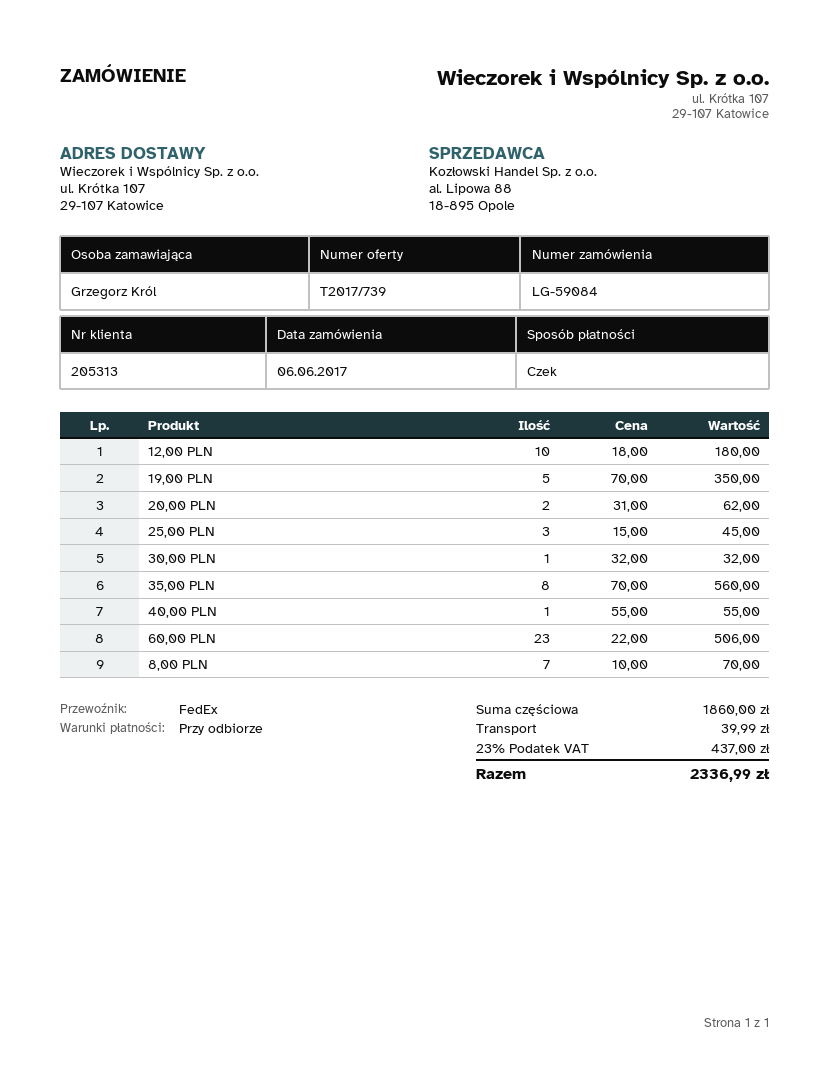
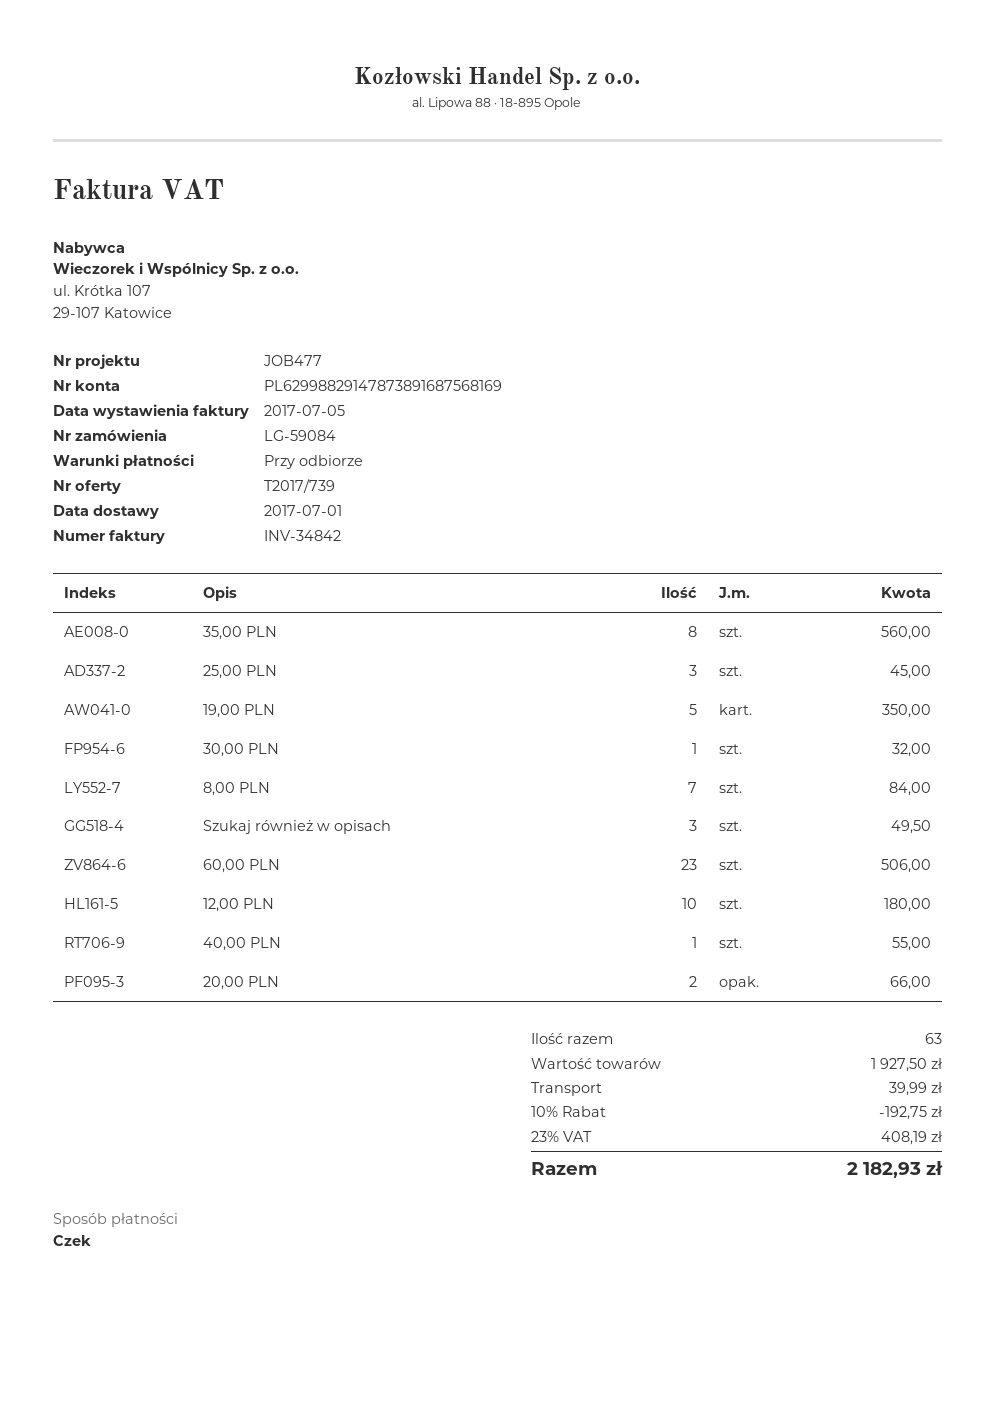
20,00 PLN: 2 for 62.00 -> 2 for 66.00
8,00 PLN: 7 for 70.00 -> 7 for 84.00
Szukaj również w opisach: none -> 3 for 49.50
subtotal: 1860.00 -> 1927.50
discount: none -> 10% = 192.75
tax: 23% = 437.00 -> 23% = 408.19
total: 2336.99 -> 2182.93

